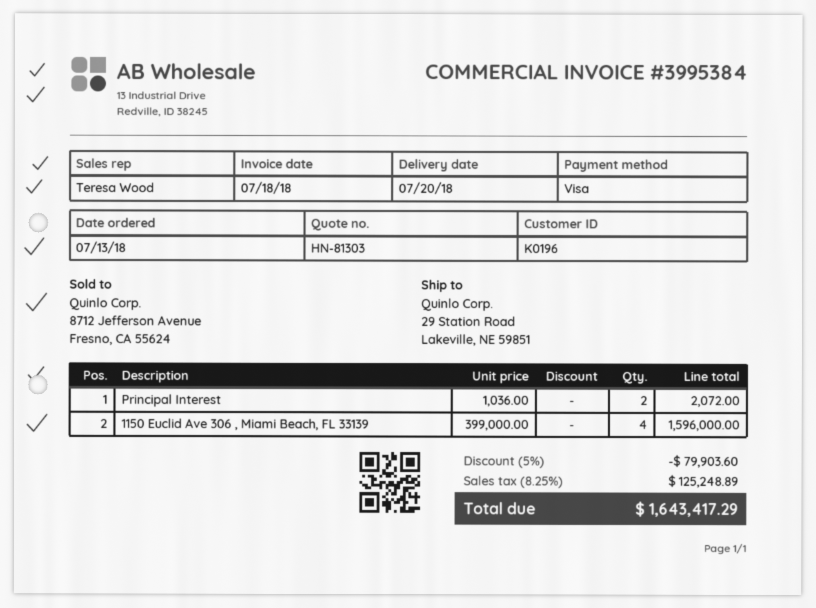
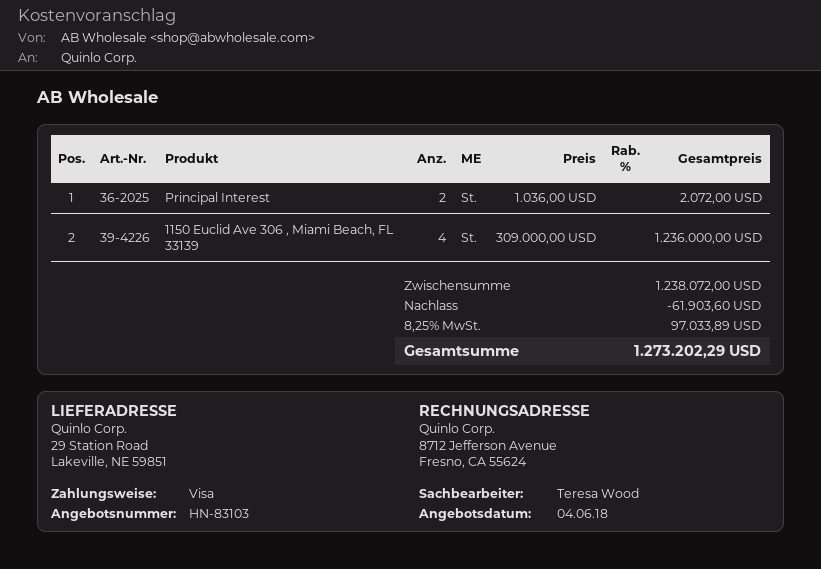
quote number: HN-81303 -> HN-83103
1150 Euclid Ave 306 , Miami Beach, FL 33139: 4 x 399000.00 = 1596000.00 -> 4 x 309000.00 = 1236000.00
discount: 79903.60 -> 61903.60
tax: 8.25% = 125248.89 -> 8.25% = 97033.89
total: 1643417.29 -> 1273202.29

